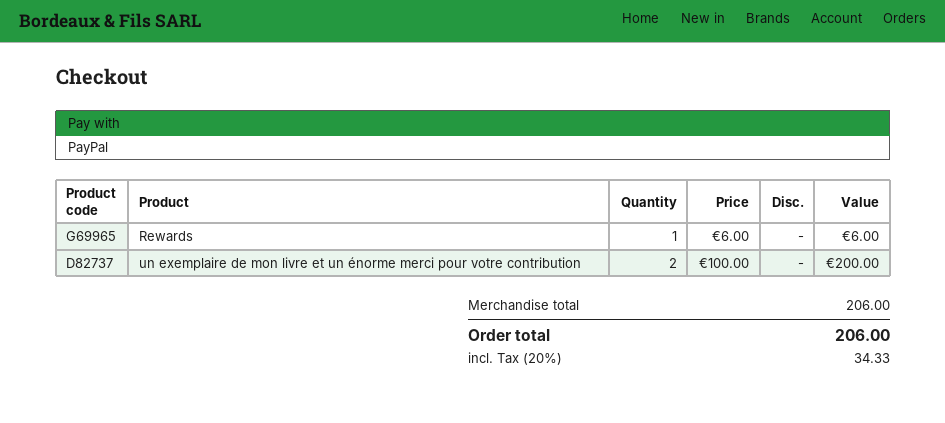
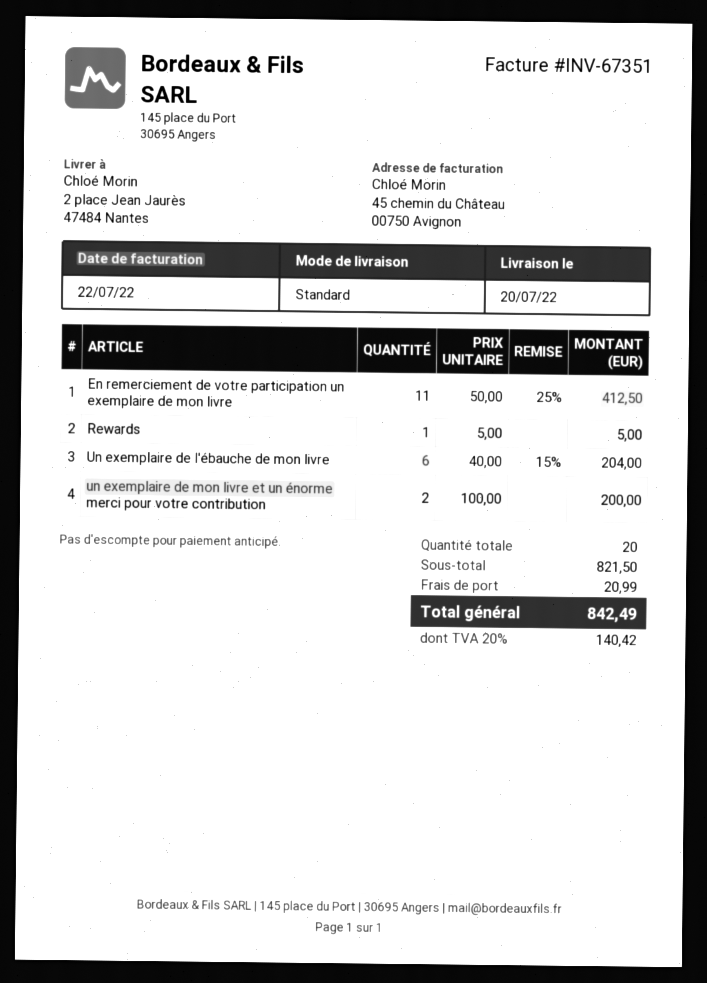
Rewards: 1 x 6.00 = 6.00 -> 1 x 5.00 = 5.00
En remerciement de votre participation un exemplaire de mon livre: none -> 11 x 50.00 - 25% = 412.50
Un exemplaire de l'ébauche de mon livre: none -> 6 x 40.00 - 15% = 204.00
subtotal: 206.00 -> 821.50
shipping: none -> 20.99
tax: 20% = 34.33 -> 20% = 140.42
total: 206.00 -> 842.49

